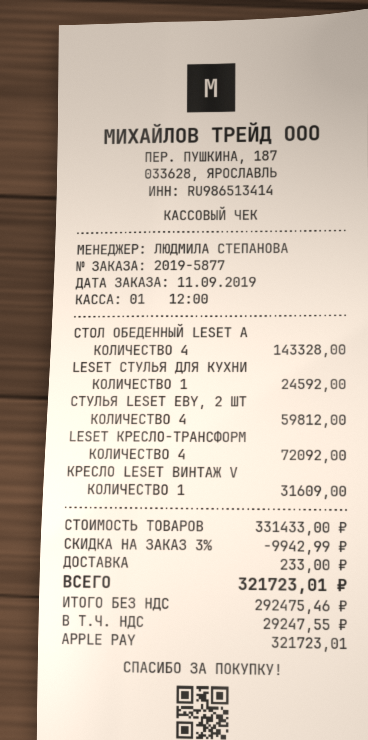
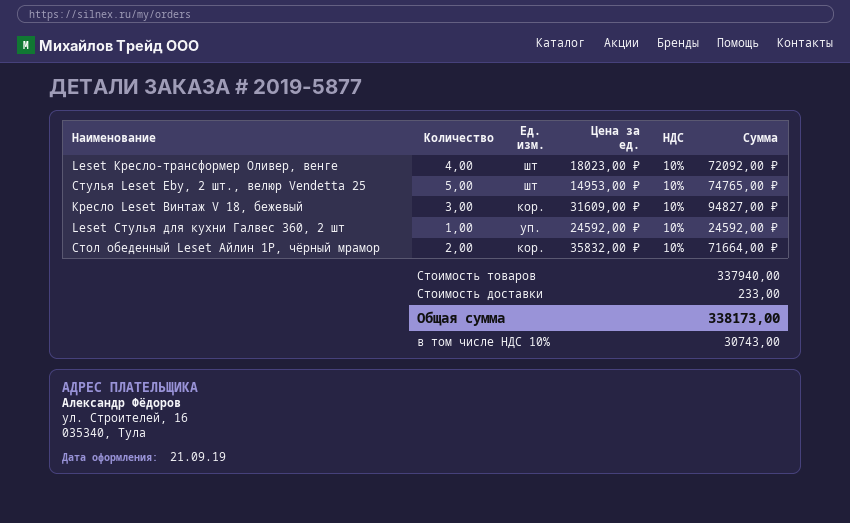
order date: 2019-09-11 -> 2019-09-21
СТОЛ ОБЕДЕННЫЙ LESET А: 4 for 143328.00 -> 2 for 71664.00
СТУЛЬЯ LESET EBY, 2 ШТ: 4 for 59812.00 -> 5 for 74765.00
КРЕСЛО LESET ВИНТАЖ V: 1 for 31609.00 -> 3 for 94827.00
subtotal: 331433.00 -> 337940.00
discount: 3% = 9942.99 -> none
tax: 29247.55 -> 30743.00
total: 321723.01 -> 338173.00

